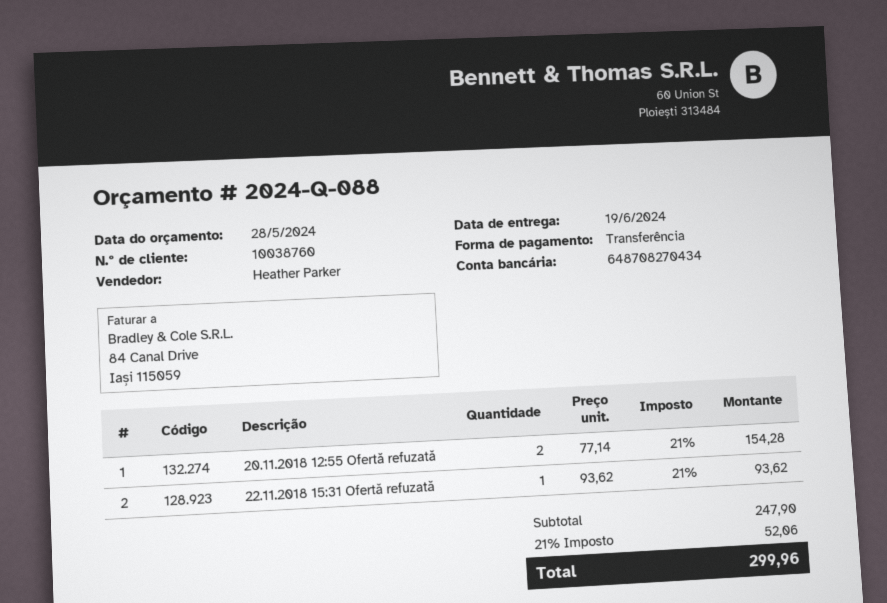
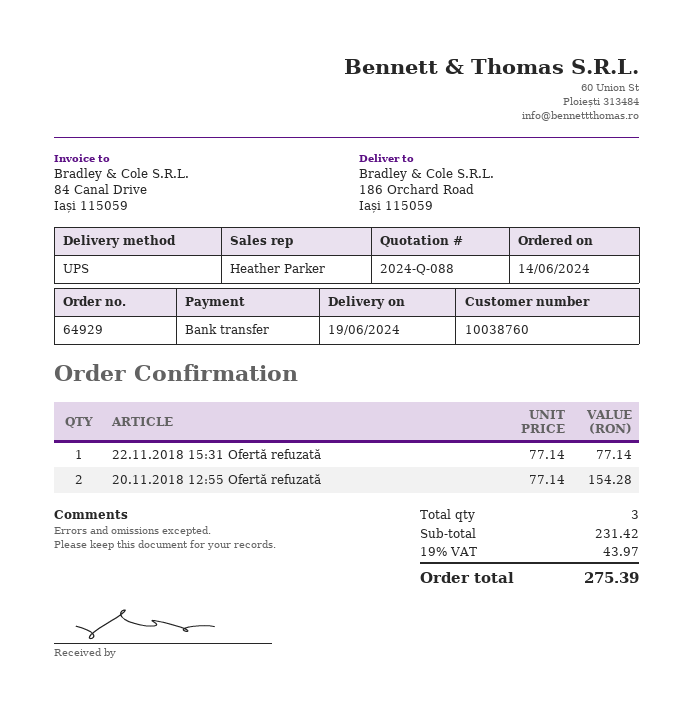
22.11.2018 15:31 Ofertă refuzată: 1 x 93.62 = 93.62 -> 1 x 77.14 = 77.14
subtotal: 247.90 -> 231.42
tax: 21% = 52.06 -> 19% = 43.97
total: 299.96 -> 275.39

